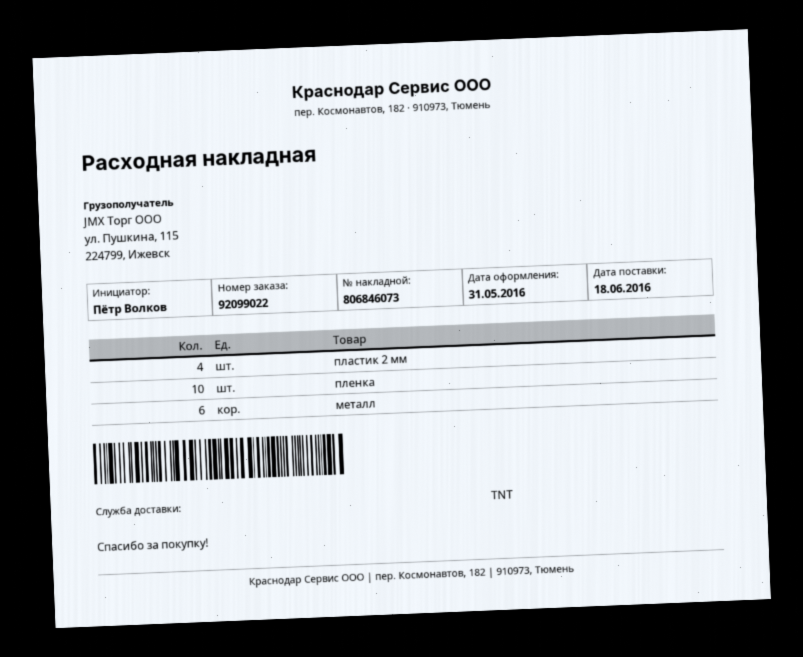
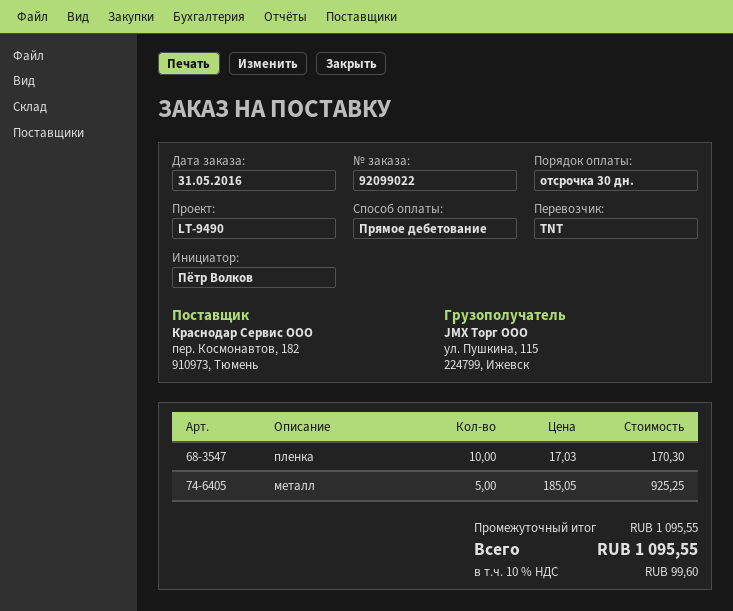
пластик 2 мм: 4 -> none
металл: 6 -> 5

